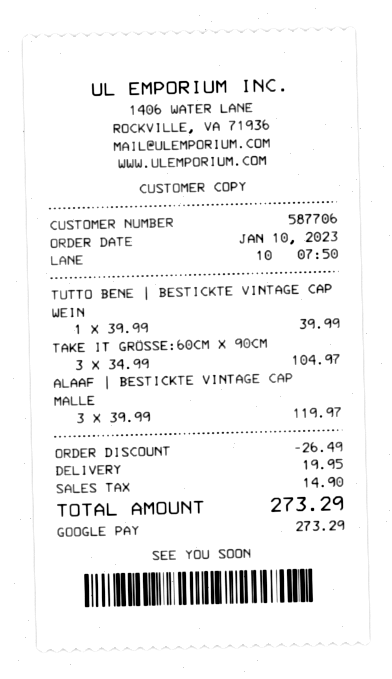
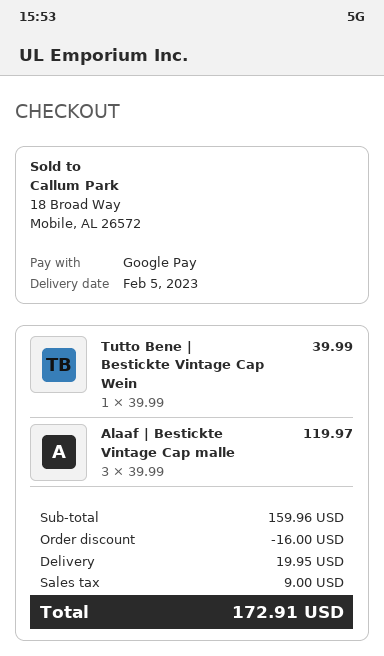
TAKE IT GRÖSSE:60CM X 90CM: 3 x 34.99 = 104.97 -> none
discount: 26.49 -> 16.00
tax: 14.90 -> 9.00
total: 273.29 -> 172.91

